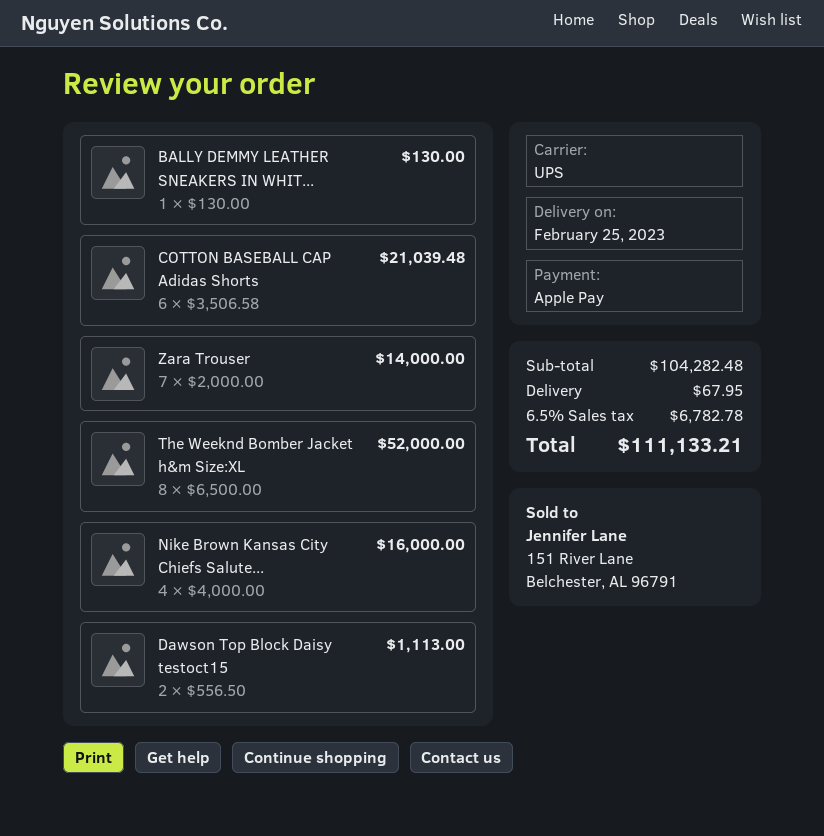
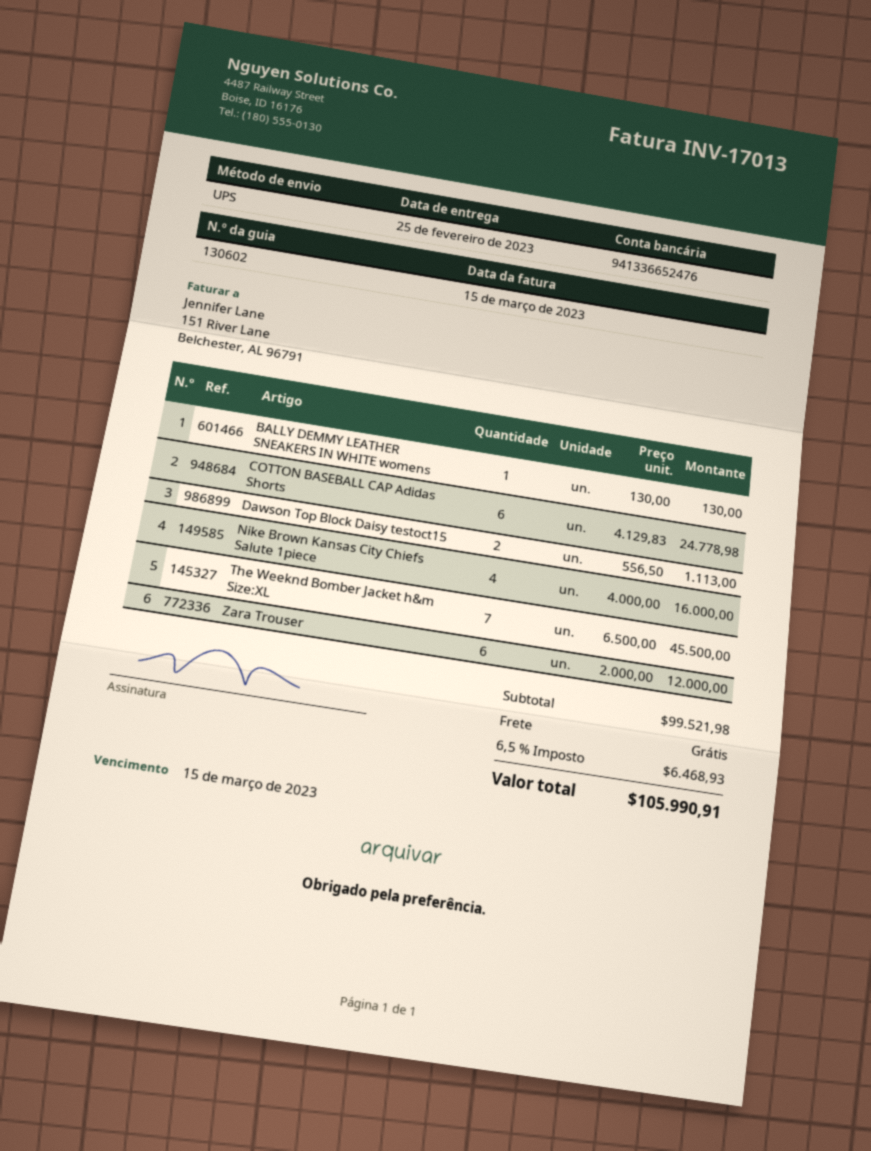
COTTON BASEBALL CAP Adidas Shorts: 6 x 3506.58 = 21039.48 -> 6 x 4129.83 = 24778.98
Zara Trouser: 7 x 2000.00 = 14000.00 -> 6 x 2000.00 = 12000.00
The Weeknd Bomber Jacket h&m Size:XL: 8 x 6500.00 = 52000.00 -> 7 x 6500.00 = 45500.00
subtotal: 104282.48 -> 99521.98
shipping: 67.95 -> 0.00
tax: 6.5% = 6782.78 -> 6.5% = 6468.93
total: 111133.21 -> 105990.91

